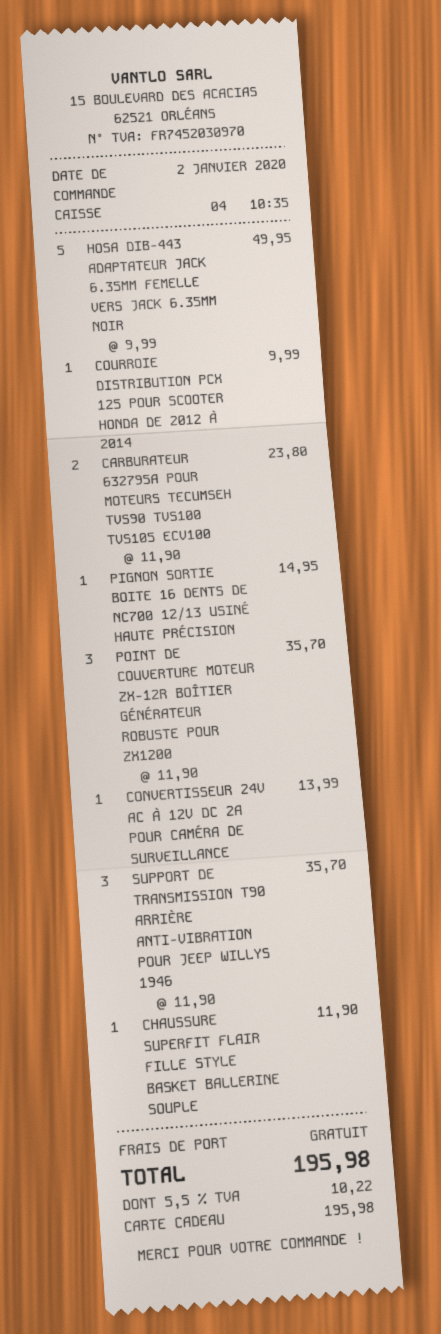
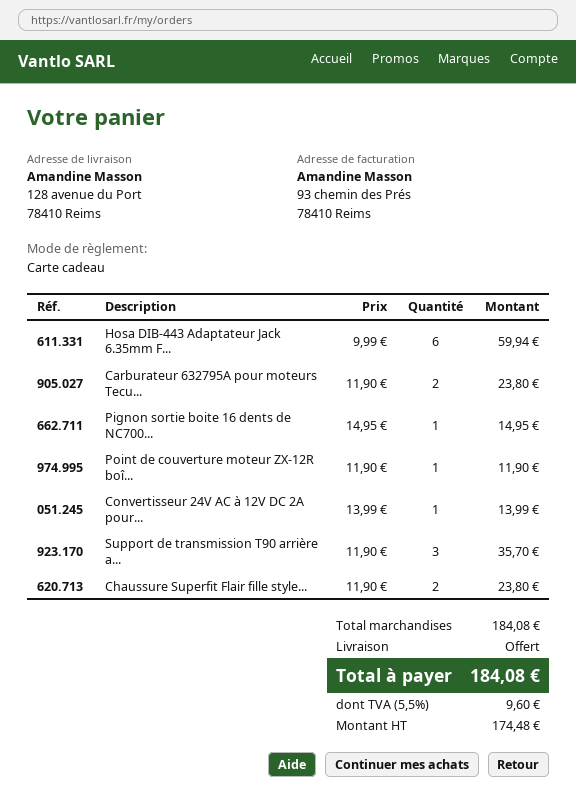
HOSA DIB-443 ADAPTATEUR JACK 6.35MM FEMELLE VERS JACK 6.35MM NOIR: 5 x 9.99 = 49.95 -> 6 x 9.99 = 59.94
COURROIE DISTRIBUTION PCX 125 POUR SCOOTER HONDA DE 2012 À 2014: 1 x 9.99 = 9.99 -> none
POINT DE COUVERTURE MOTEUR ZX-12R BOÎTIER GÉNÉRATEUR ROBUSTE POUR ZX1200: 3 x 11.90 = 35.70 -> 1 x 11.90 = 11.90
CHAUSSURE SUPERFIT FLAIR FILLE STYLE BASKET BALLERINE SOUPLE: 1 x 11.90 = 11.90 -> 2 x 11.90 = 23.80
tax: 5.5% = 10.22 -> 5.5% = 9.60
total: 195.98 -> 184.08

